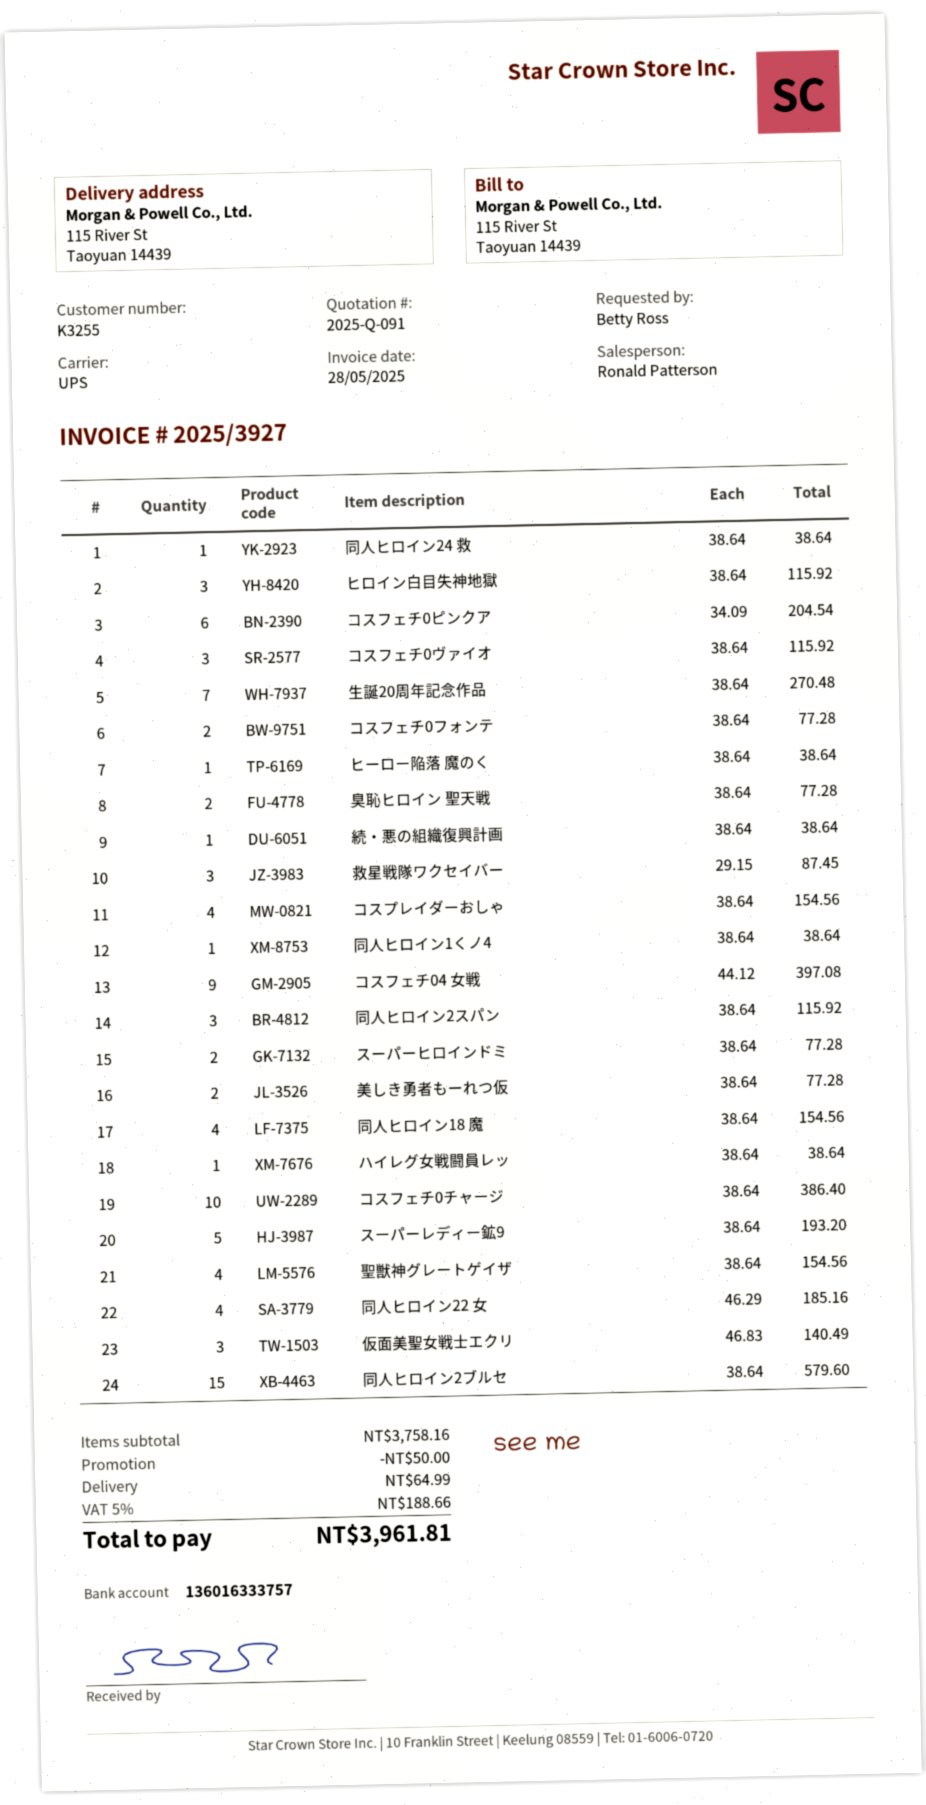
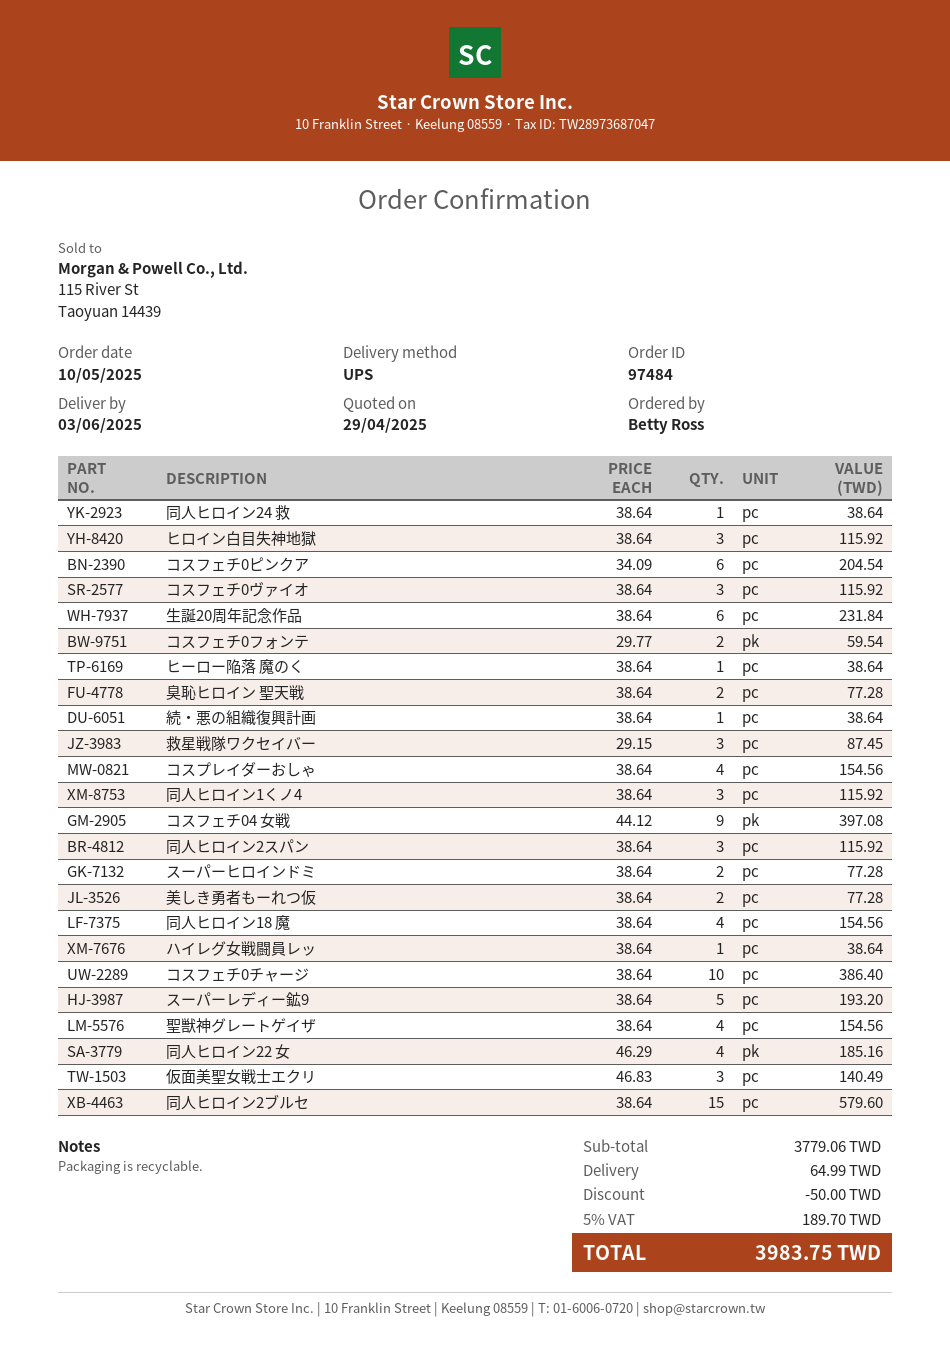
生誕20周年記念作品: 7 x 38.64 = 270.48 -> 6 x 38.64 = 231.84
コスフェチ0フォンテ: 2 x 38.64 = 77.28 -> 2 x 29.77 = 59.54
同人ヒロイン1くノ4: 1 x 38.64 = 38.64 -> 3 x 38.64 = 115.92
subtotal: 3758.16 -> 3779.06
tax: 5% = 188.66 -> 5% = 189.70
total: 3961.81 -> 3983.75

